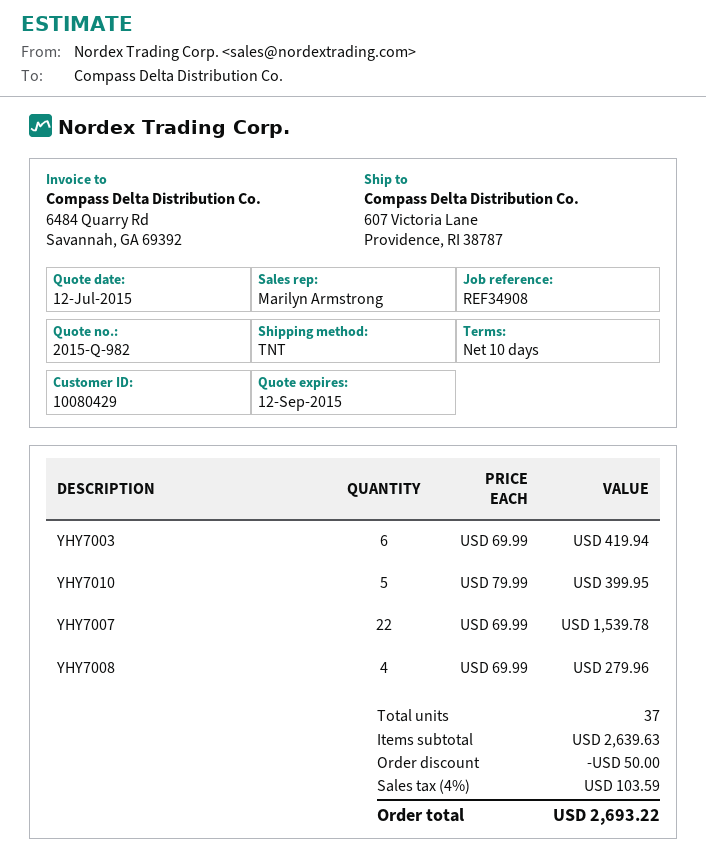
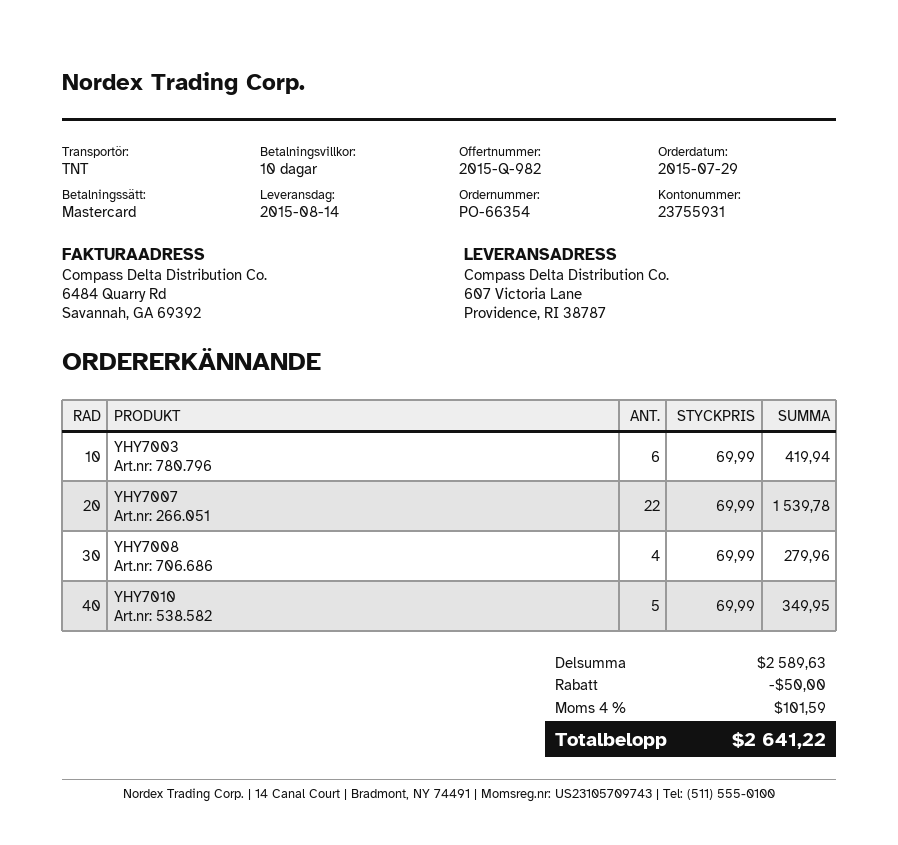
YHY7010: 5 x 79.99 = 399.95 -> 5 x 69.99 = 349.95
subtotal: 2639.63 -> 2589.63
tax: 4% = 103.59 -> 4% = 101.59
total: 2693.22 -> 2641.22

